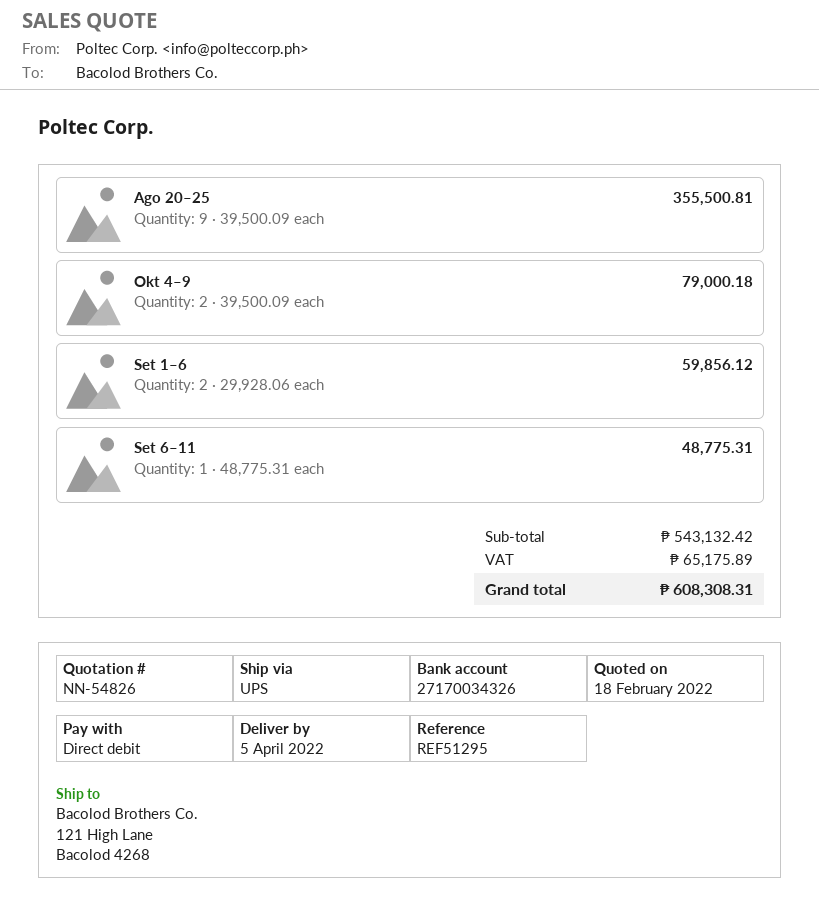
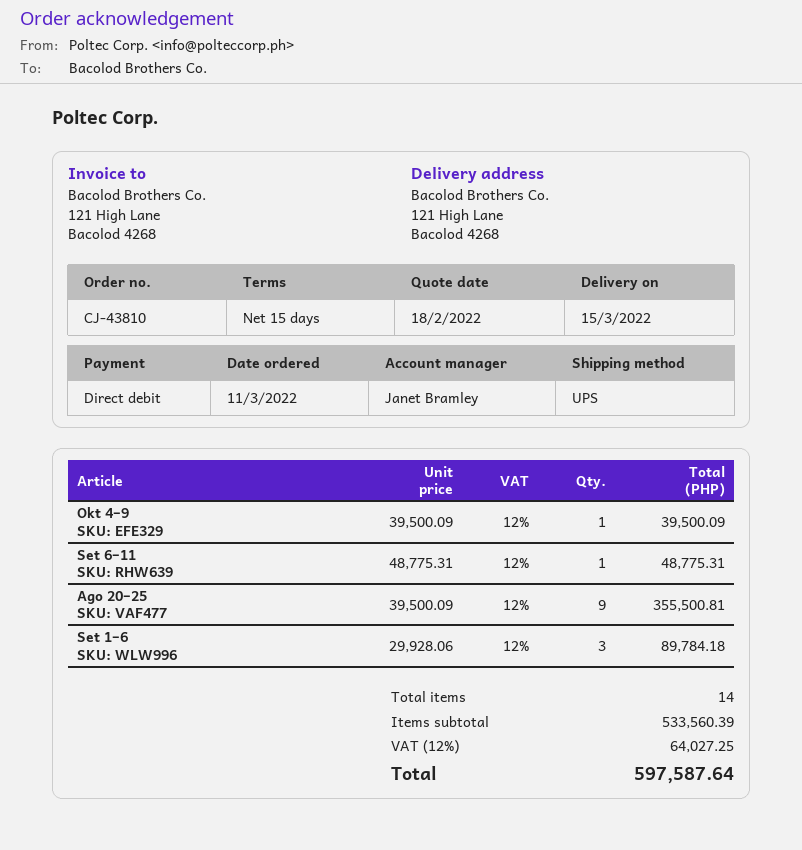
delivery date: 2022-04-05 -> 2022-03-15
Okt 4–9: 2 x 39500.09 = 79000.18 -> 1 x 39500.09 = 39500.09
Set 1–6: 2 x 29928.06 = 59856.12 -> 3 x 29928.06 = 89784.18
subtotal: 543132.42 -> 533560.39
tax: 65175.89 -> 64027.25
total: 608308.31 -> 597587.64

